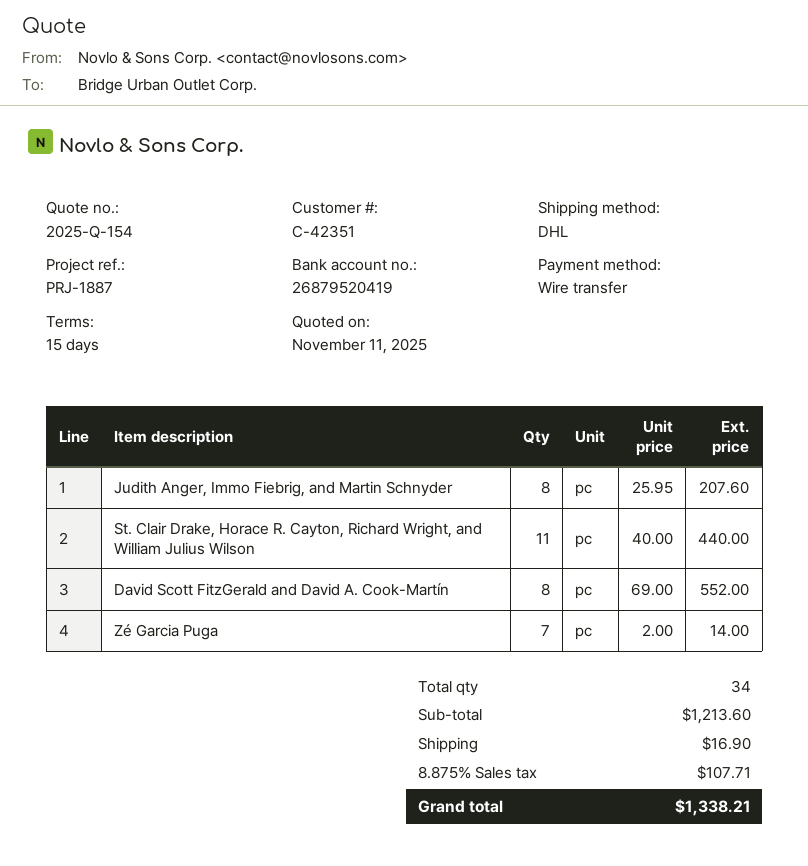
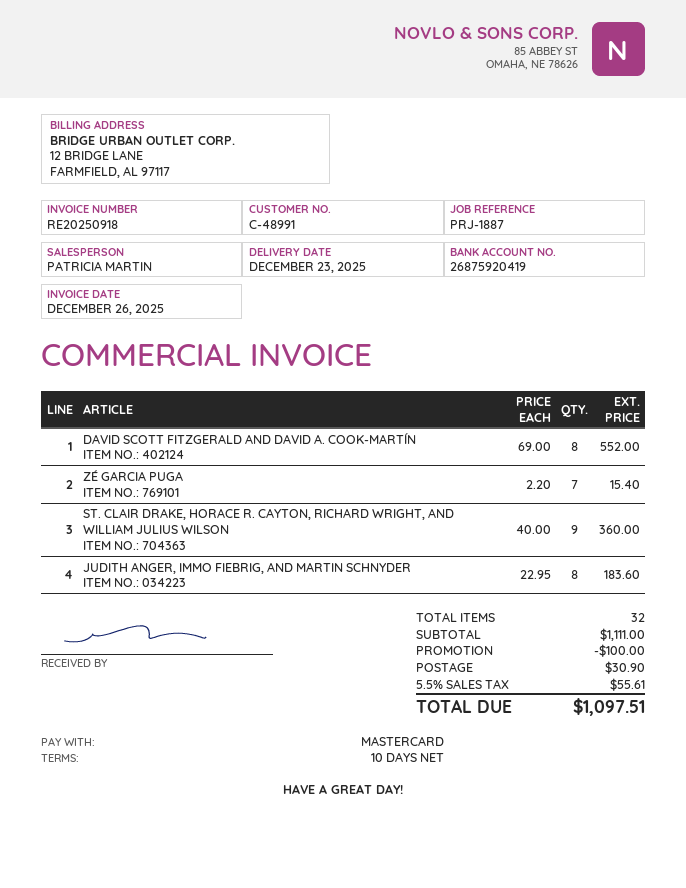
payment terms: 15 days -> 10 days
customer number: C-42351 -> C-48991
payment method: bank transfer -> Mastercard
bank account: 26879520419 -> 26875920419
Judith Anger, Immo Fiebrig, and Martin Schnyder: 8 x 25.95 = 207.60 -> 8 x 22.95 = 183.60
St. Clair Drake, Horace R. Cayton, Richard Wright, and William Julius Wilson: 11 x 40.00 = 440.00 -> 9 x 40.00 = 360.00
Zé Garcia Puga: 7 x 2.00 = 14.00 -> 7 x 2.20 = 15.40
total quantity: 34 -> 32
subtotal: 1213.60 -> 1111.00
discount: none -> 100.00
shipping: 16.90 -> 30.90
tax: 8.875% = 107.71 -> 5.5% = 55.61
total: 1338.21 -> 1097.51

